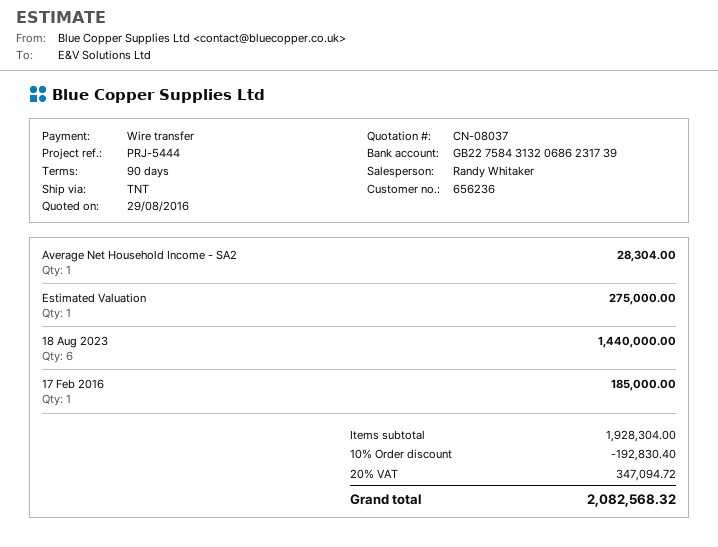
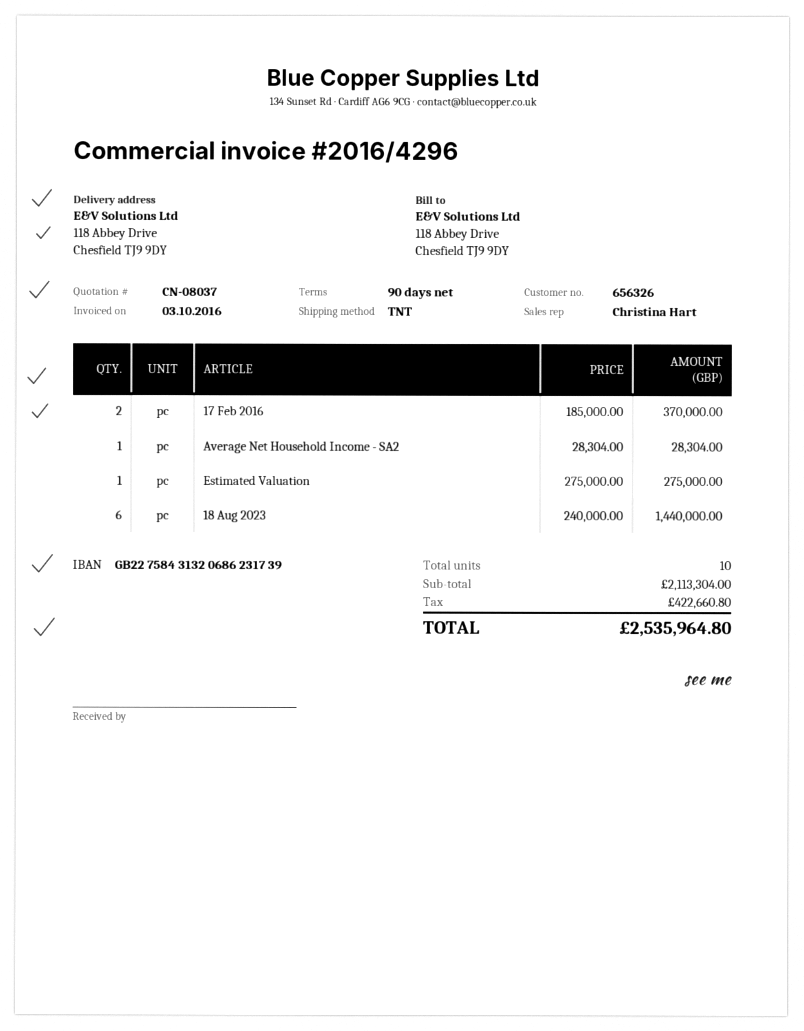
customer number: 656236 -> 656326
sales rep: Randy Whitaker -> Christina Hart
17 Feb 2016: 1 for 185000.00 -> 2 for 370000.00
subtotal: 1928304.00 -> 2113304.00
discount: 10% = 192830.40 -> none
tax: 347094.72 -> 422660.80
total: 2082568.32 -> 2535964.80

